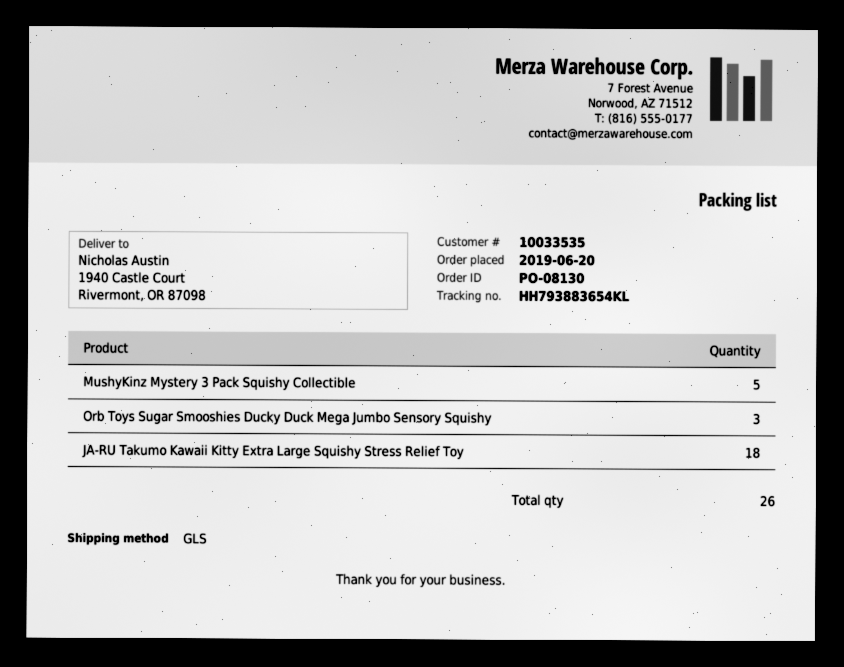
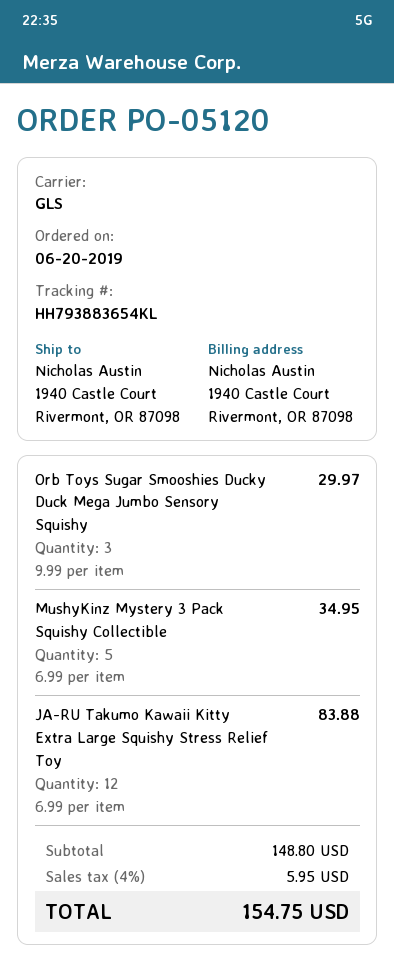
order number: PO-08130 -> PO-05120
JA-RU Takumo Kawaii Kitty Extra Large Squishy Stress Relief Toy: 18 -> 12

